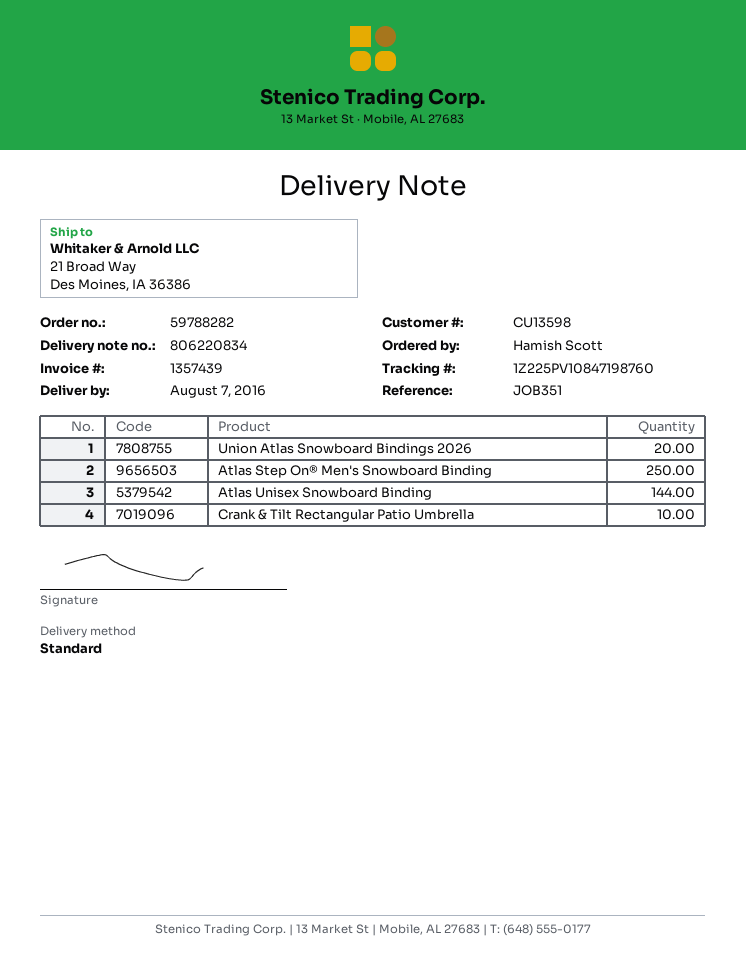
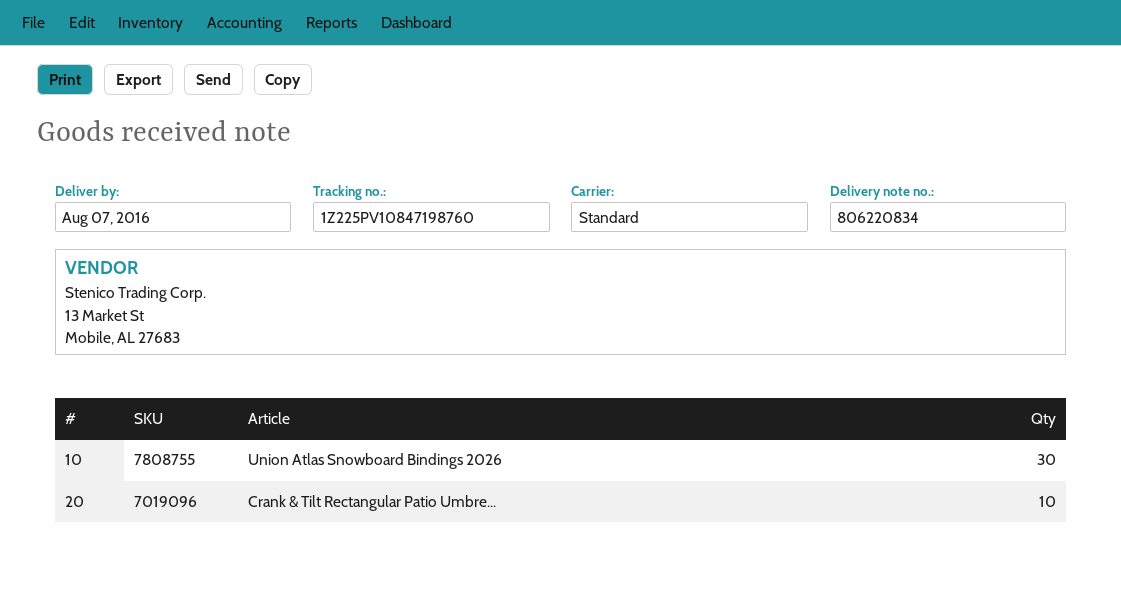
Union Atlas Snowboard Bindings 2026: 20 -> 30
Atlas Step On® Men's Snowboard Binding: 250 -> none
Atlas Unisex Snowboard Binding: 144 -> none

